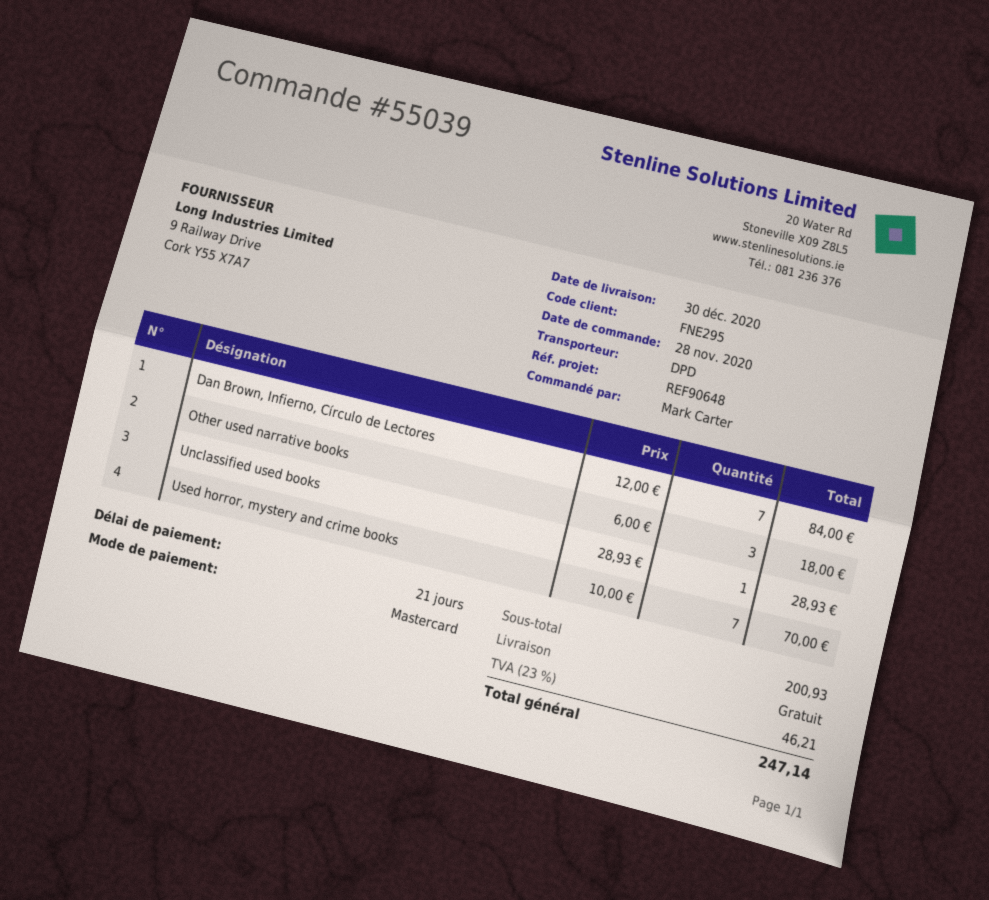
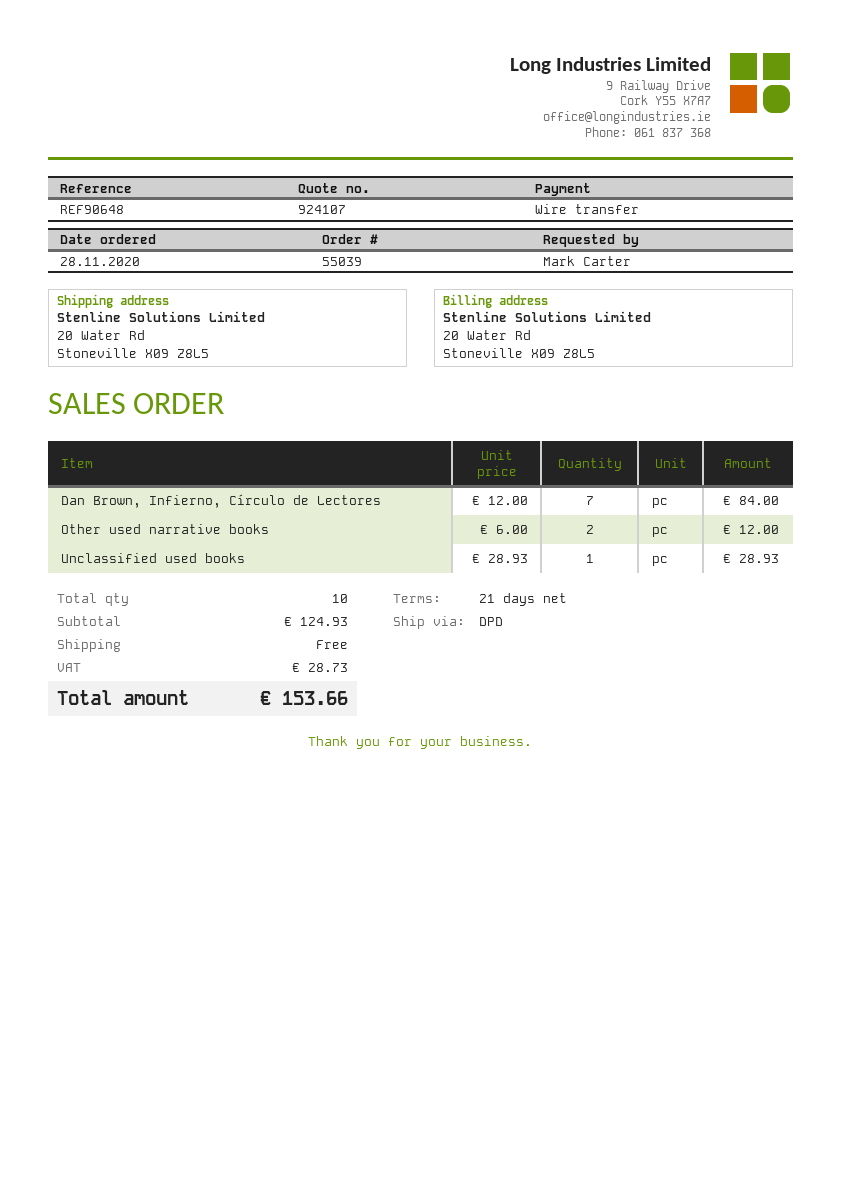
payment method: Mastercard -> bank transfer
Other used narrative books: 3 x 6.00 = 18.00 -> 2 x 6.00 = 12.00
Used horror, mystery and crime books: 7 x 10.00 = 70.00 -> none
subtotal: 200.93 -> 124.93
tax: 46.21 -> 28.73
total: 247.14 -> 153.66

